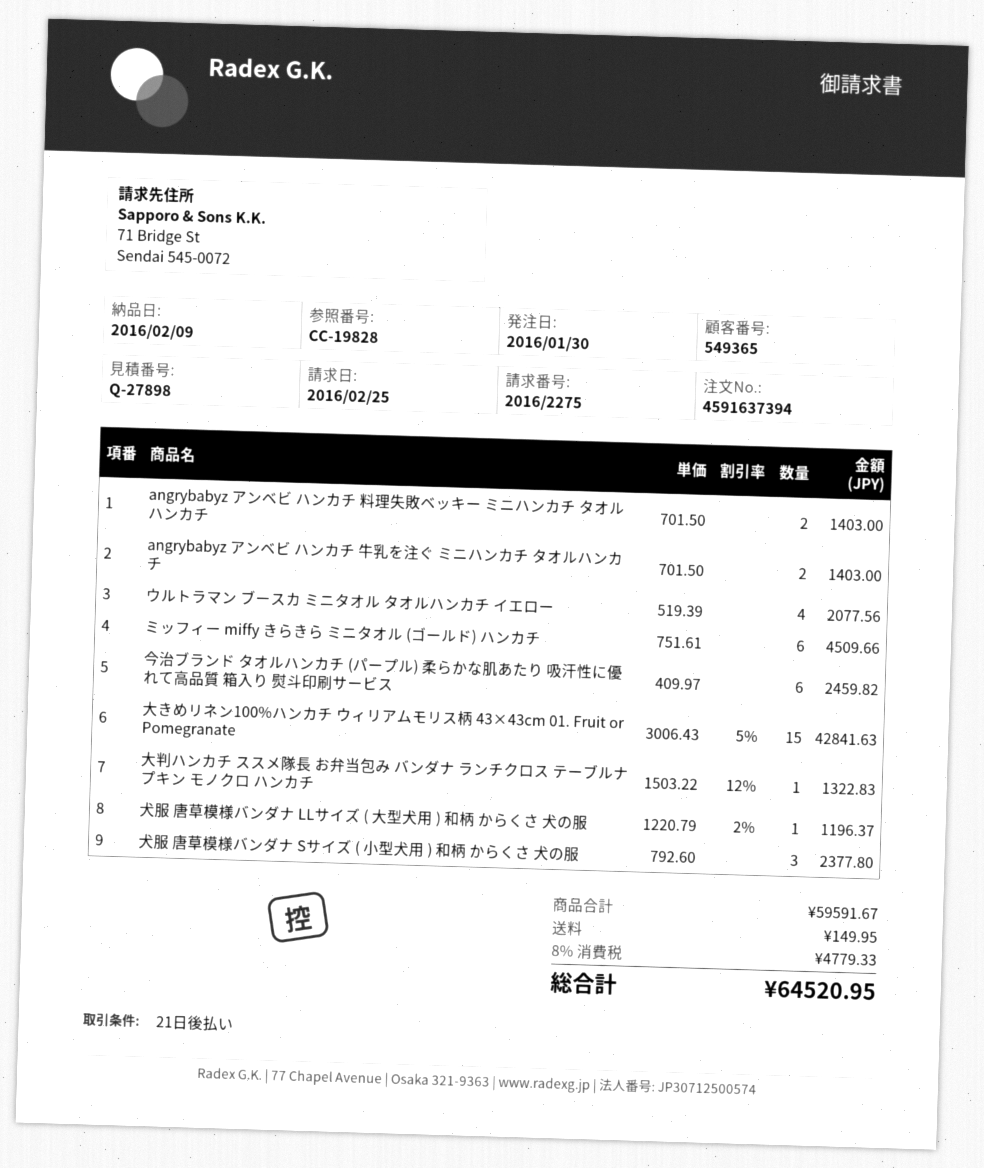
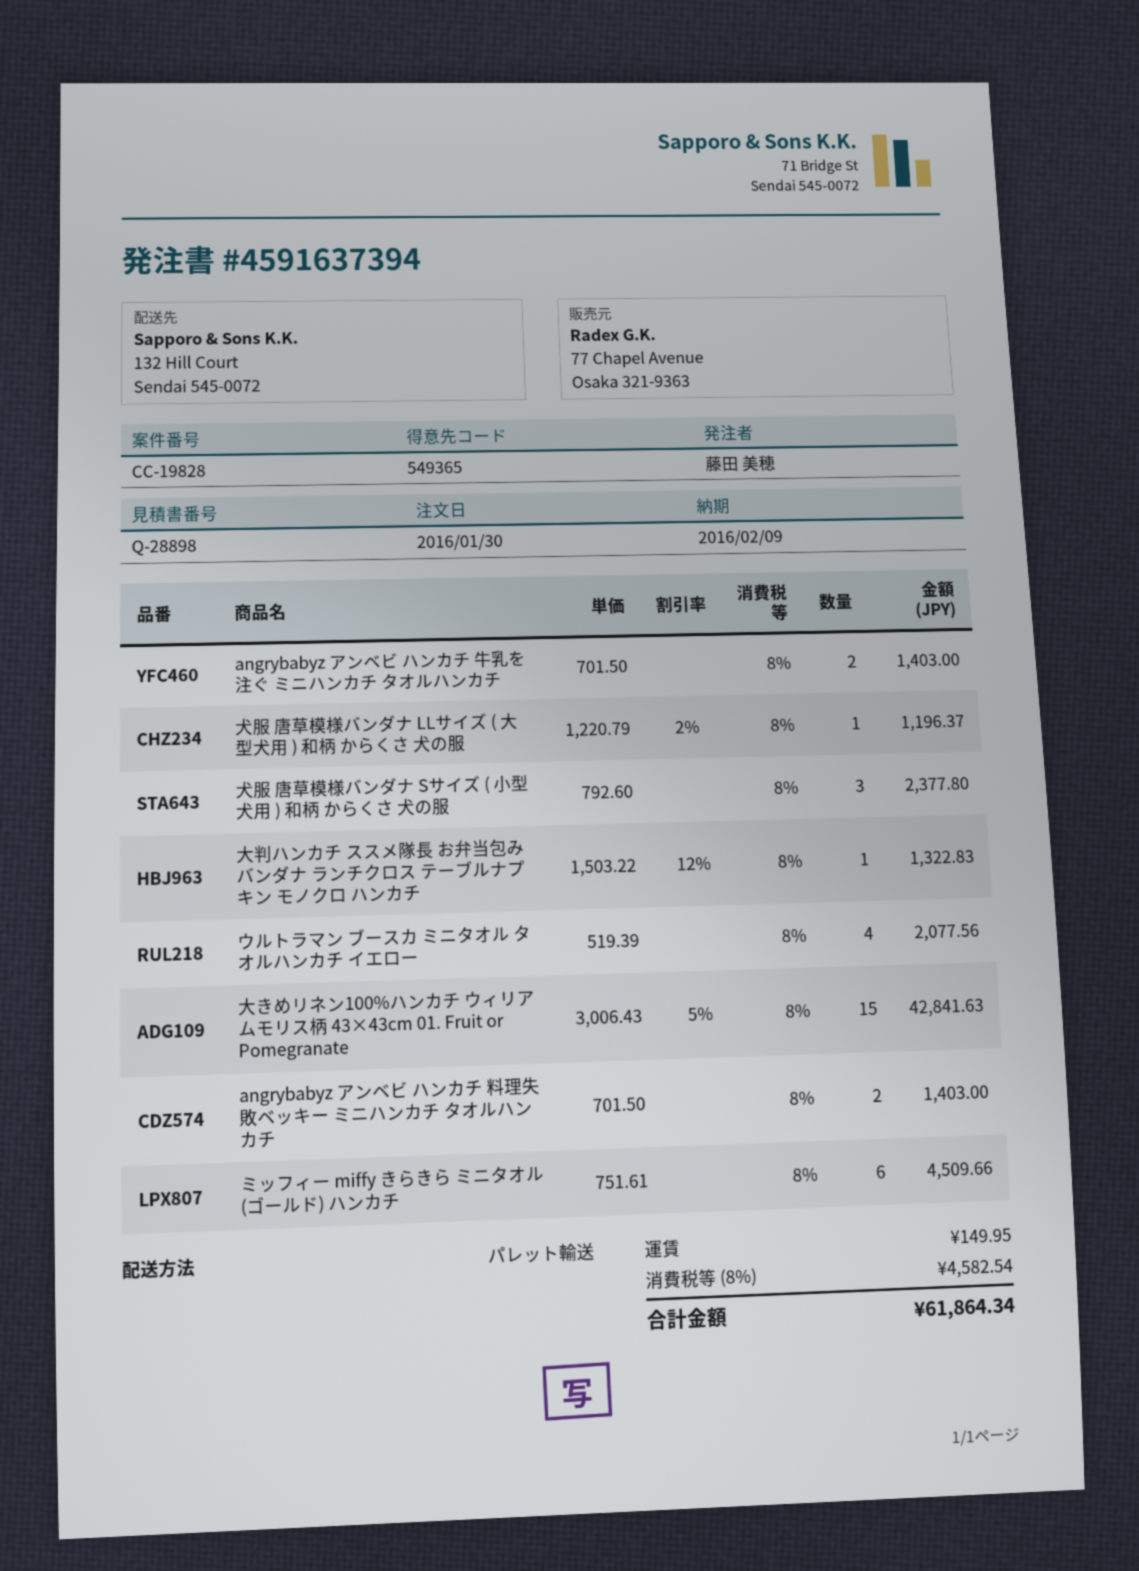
quote number: Q-27898 -> Q-28898
今治ブランド タオルハンカチ (パープル) 柔らかな肌あたり 吸汗性に優れて高品質 箱入り 熨斗印刷サービス: 6 x 409.97 = 2459.82 -> none
tax: 8% = 4779.33 -> 8% = 4582.54
total: 64520.95 -> 61864.34

